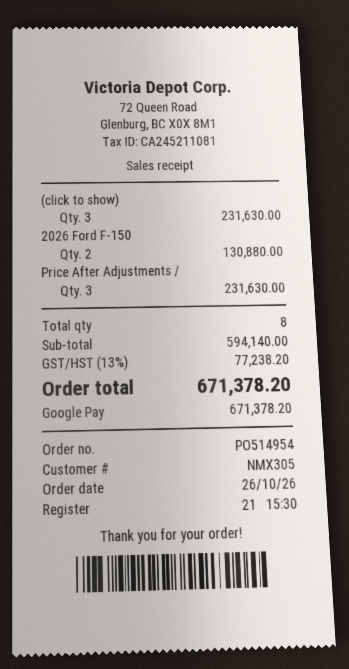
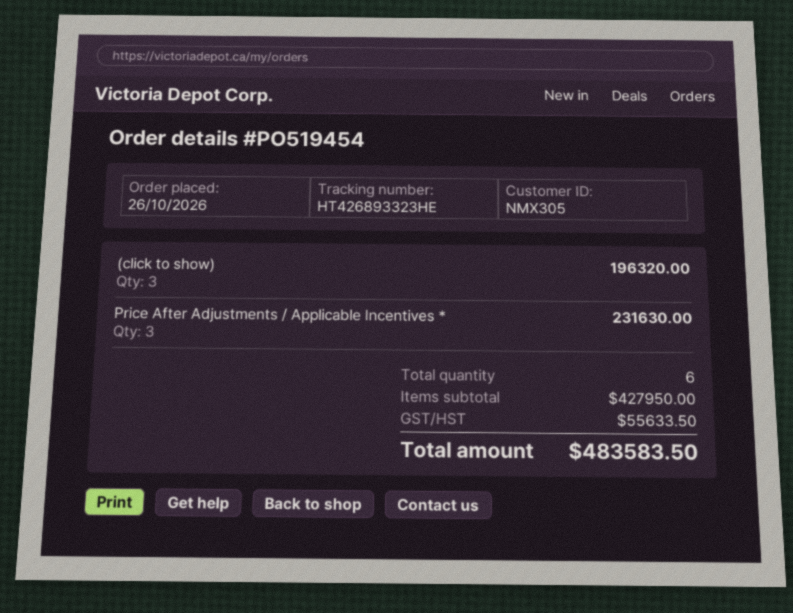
order number: PO514954 -> PO519454
(click to show): 3 for 231630.00 -> 3 for 196320.00
2026 Ford F-150: 2 for 130880.00 -> none
total quantity: 8 -> 6
subtotal: 594140.00 -> 427950.00
tax: 77238.20 -> 55633.50
total: 671378.20 -> 483583.50

